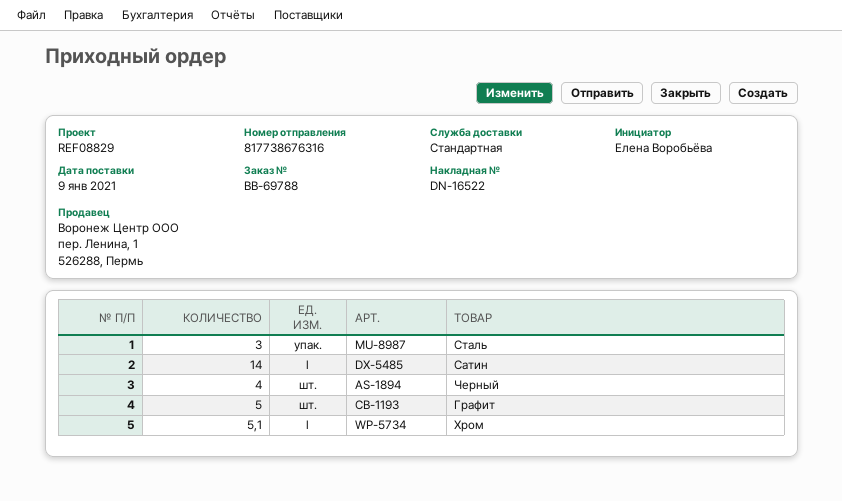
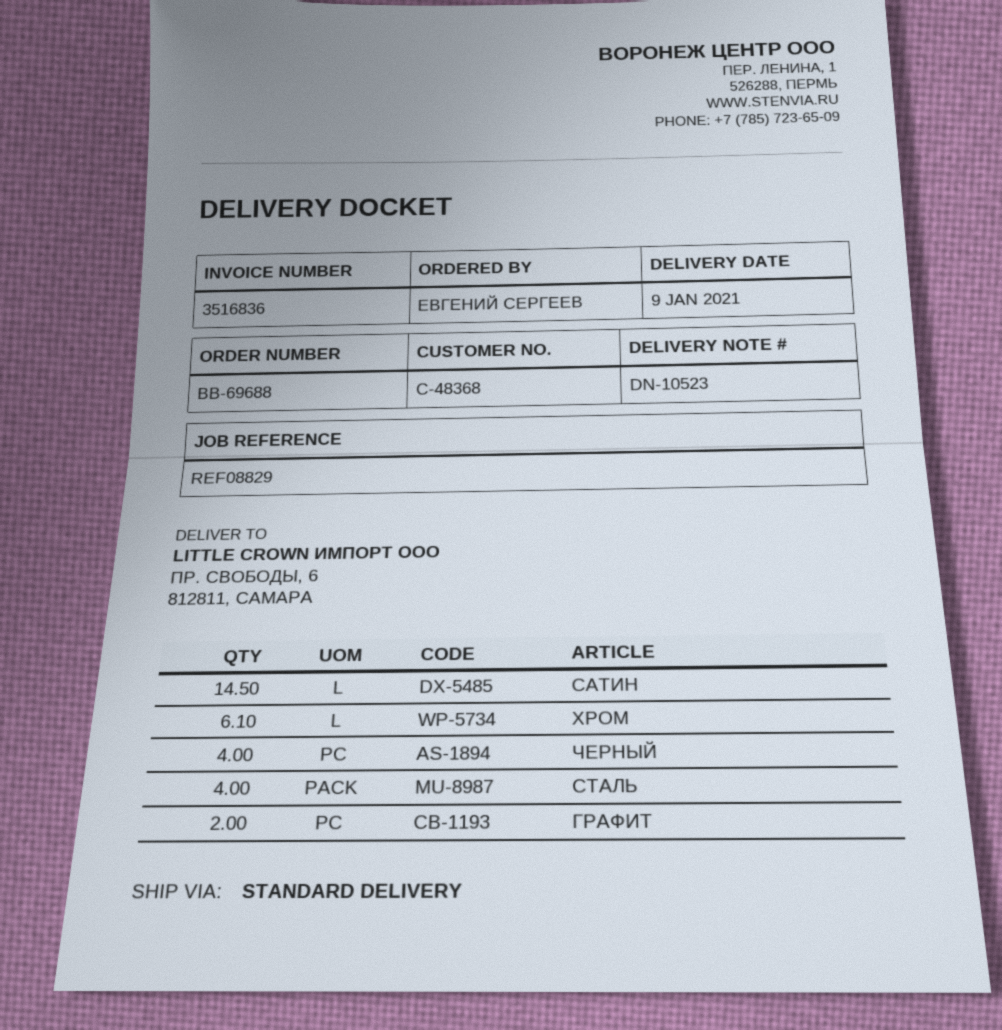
order number: BB-69788 -> BB-69688
delivery note number: DN-16522 -> DN-10523
ordered by: Елена Воробьёва -> ЕВГЕНИЙ СЕРГЕЕВ
Сталь: 3 -> 4
Сатин: 14 -> 14.5
Графит: 5 -> 2
Хром: 5.1 -> 6.1

